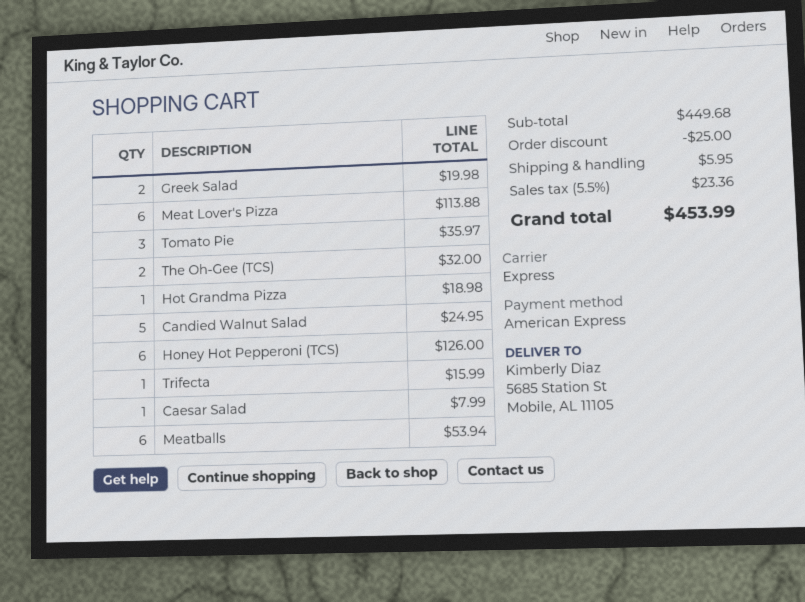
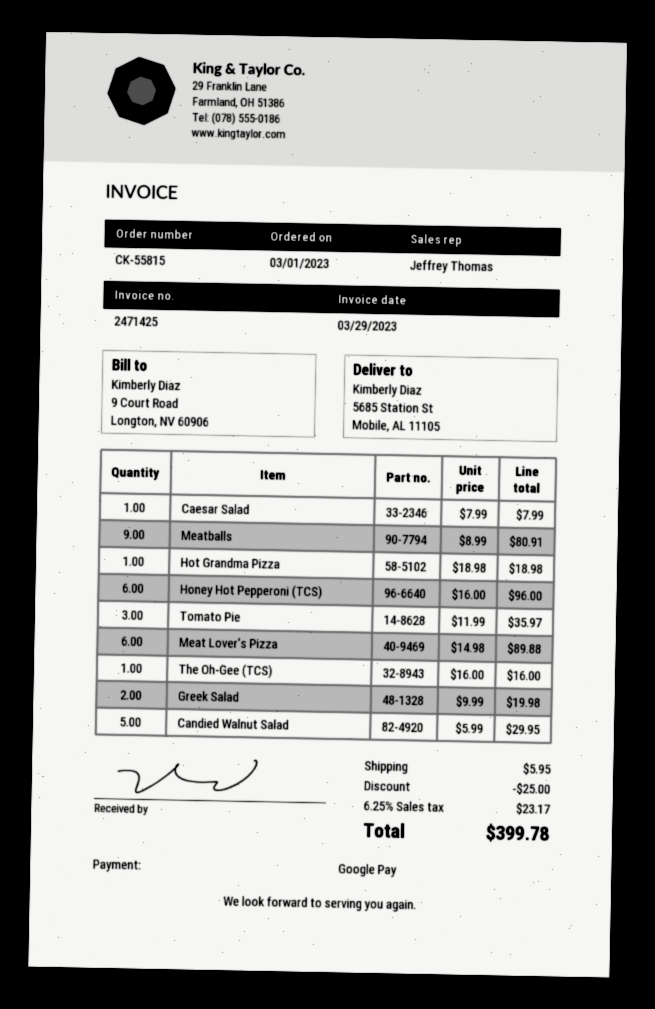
payment method: American Express -> Google Pay
Meat Lover's Pizza: 6 for 113.88 -> 6 for 89.88
The Oh-Gee (TCS): 2 for 32.00 -> 1 for 16.00
Candied Walnut Salad: 5 for 24.95 -> 5 for 29.95
Honey Hot Pepperoni (TCS): 6 for 126.00 -> 6 for 96.00
Trifecta: 1 for 15.99 -> none
Meatballs: 6 for 53.94 -> 9 for 80.91
tax: 5.5% = 23.36 -> 6.25% = 23.17
total: 453.99 -> 399.78

